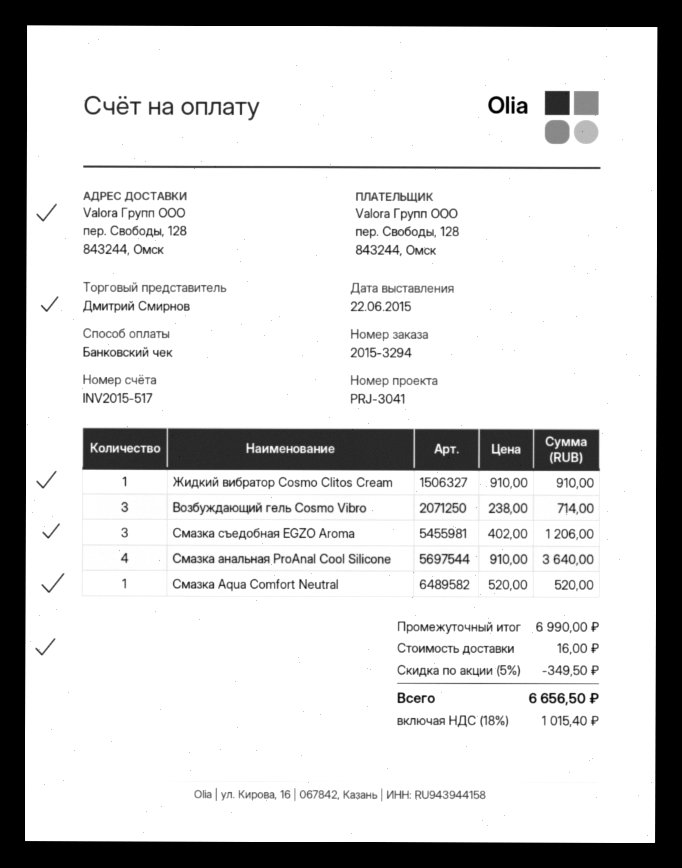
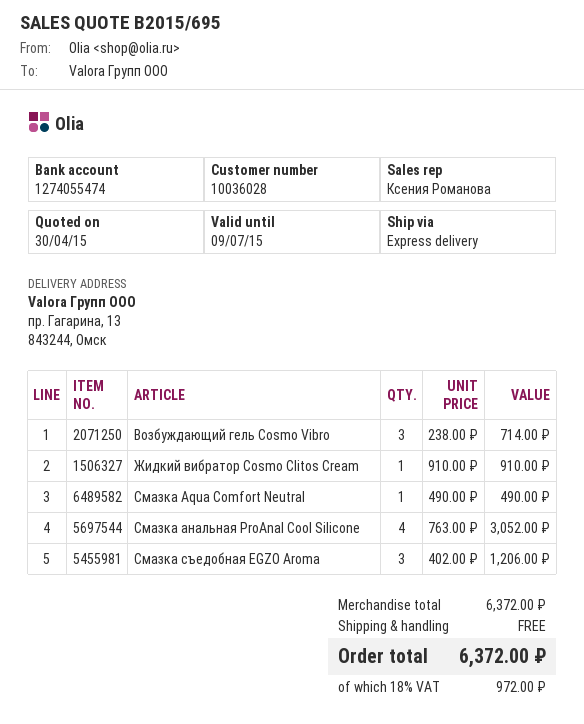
sales rep: Дмитрий Смирнов -> Ксения Романова
ship to: пер. Свободы, 128, 843244, Омск -> пр. Гагарина, 13, 843244, Омск
Смазка анальная ProAnal Cool Silicone: 4 x 910.00 = 3640.00 -> 4 x 763.00 = 3052.00
Смазка Aqua Comfort Neutral: 1 x 520.00 = 520.00 -> 1 x 490.00 = 490.00
subtotal: 6990.00 -> 6372.00
discount: 5% = 349.50 -> none
shipping: 16.00 -> 0.00
tax: 18% = 1015.40 -> 18% = 972.00
total: 6656.50 -> 6372.00

